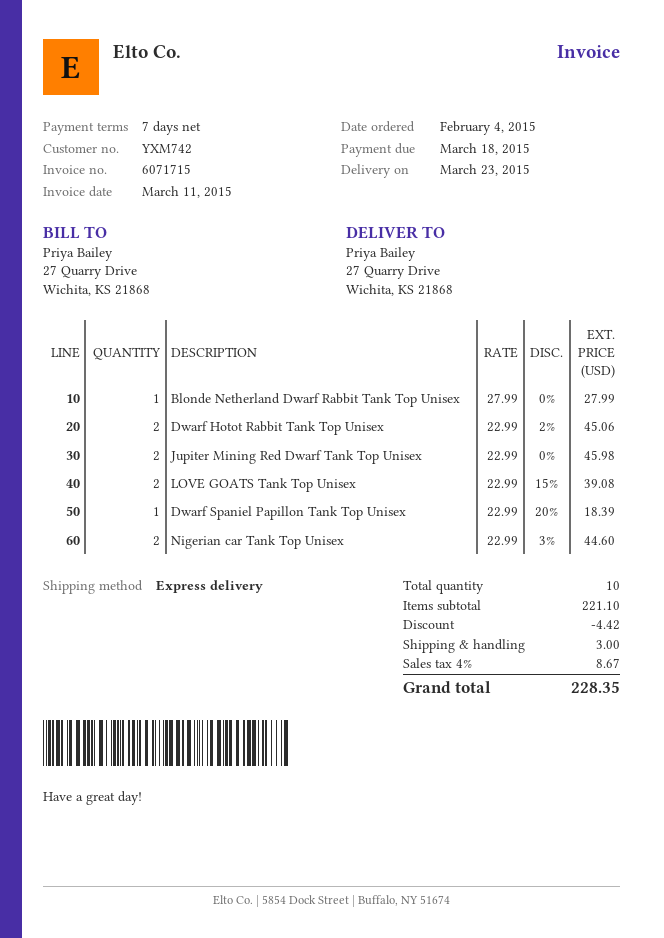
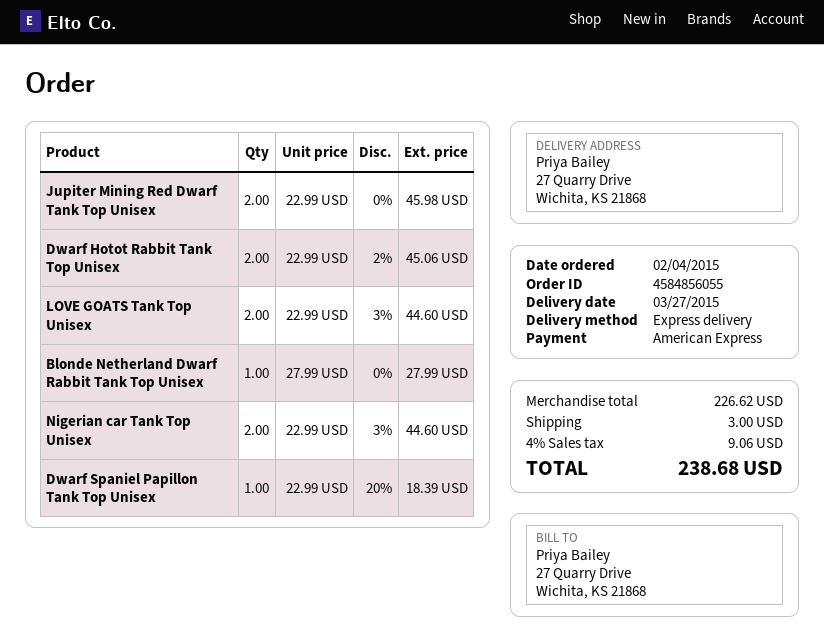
delivery date: 2015-03-23 -> 2015-03-27
LOVE GOATS Tank Top Unisex: 2 x 22.99 - 15% = 39.08 -> 2 x 22.99 - 3% = 44.60
subtotal: 221.10 -> 226.62
discount: 4.42 -> none
tax: 4% = 8.67 -> 4% = 9.06
total: 228.35 -> 238.68

